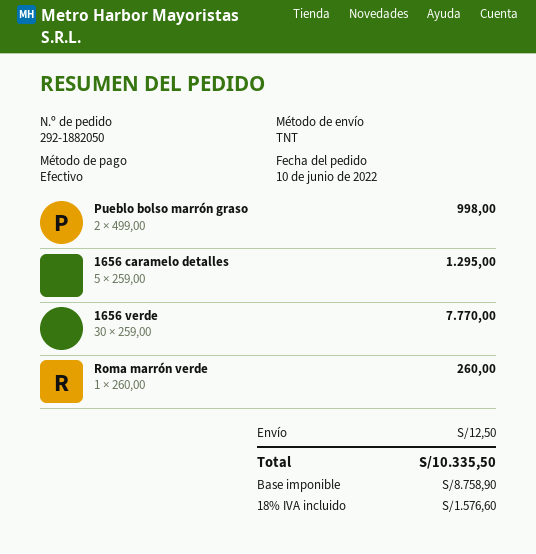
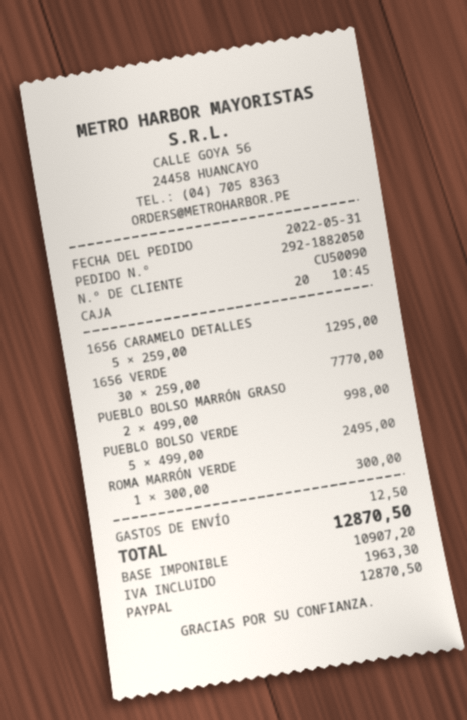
order date: 2022-06-10 -> 2022-05-31
payment method: cash -> PayPal
Roma marrón verde: 1 x 260.00 = 260.00 -> 1 x 300.00 = 300.00
PUEBLO BOLSO VERDE: none -> 5 x 499.00 = 2495.00
net: 8758.90 -> 10907.20
tax: 1576.60 -> 1963.30
total: 10335.50 -> 12870.50

